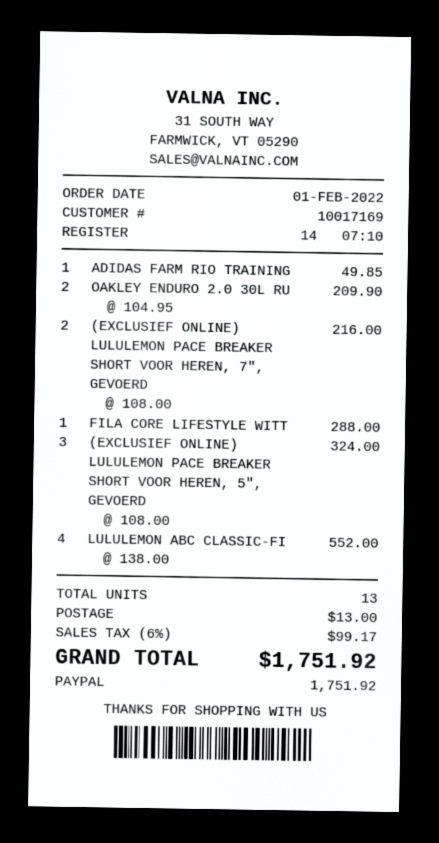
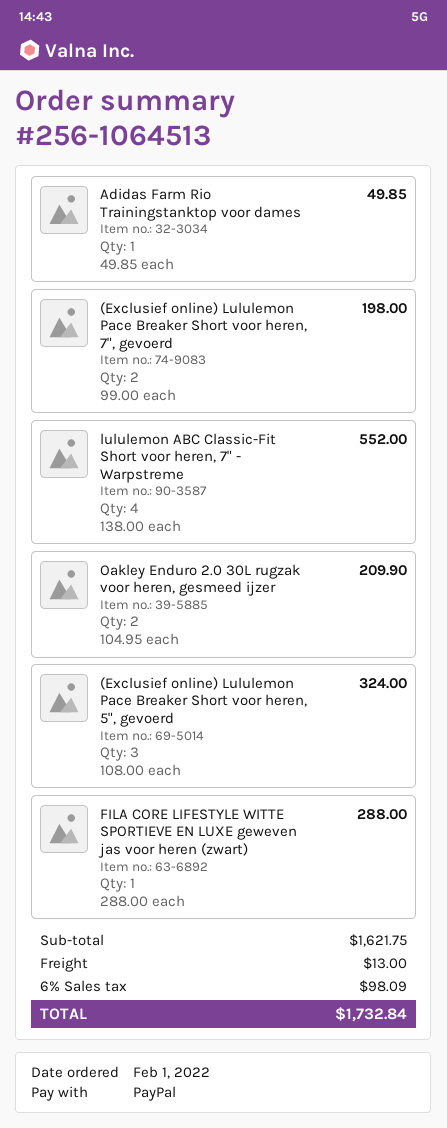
(EXCLUSIEF ONLINE) LULULEMON PACE BREAKER SHORT VOOR HEREN, 7", GEVOERD: 2 x 108.00 = 216.00 -> 2 x 99.00 = 198.00
tax: 6% = 99.17 -> 6% = 98.09
total: 1751.92 -> 1732.84

